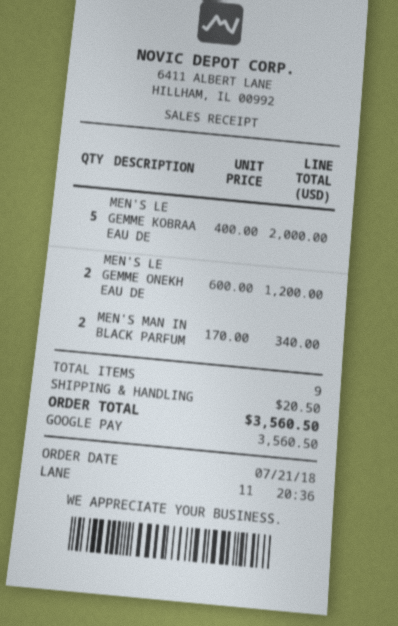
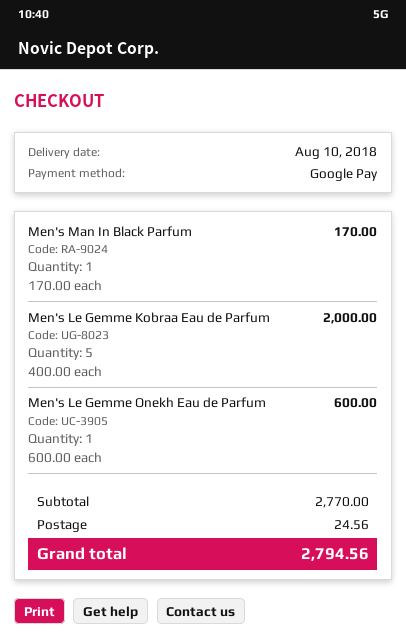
MEN'S LE GEMME ONEKH EAU DE: 2 x 600.00 = 1200.00 -> 1 x 600.00 = 600.00
MEN'S MAN IN BLACK PARFUM: 2 x 170.00 = 340.00 -> 1 x 170.00 = 170.00
shipping: 20.50 -> 24.56
total: 3560.50 -> 2794.56

